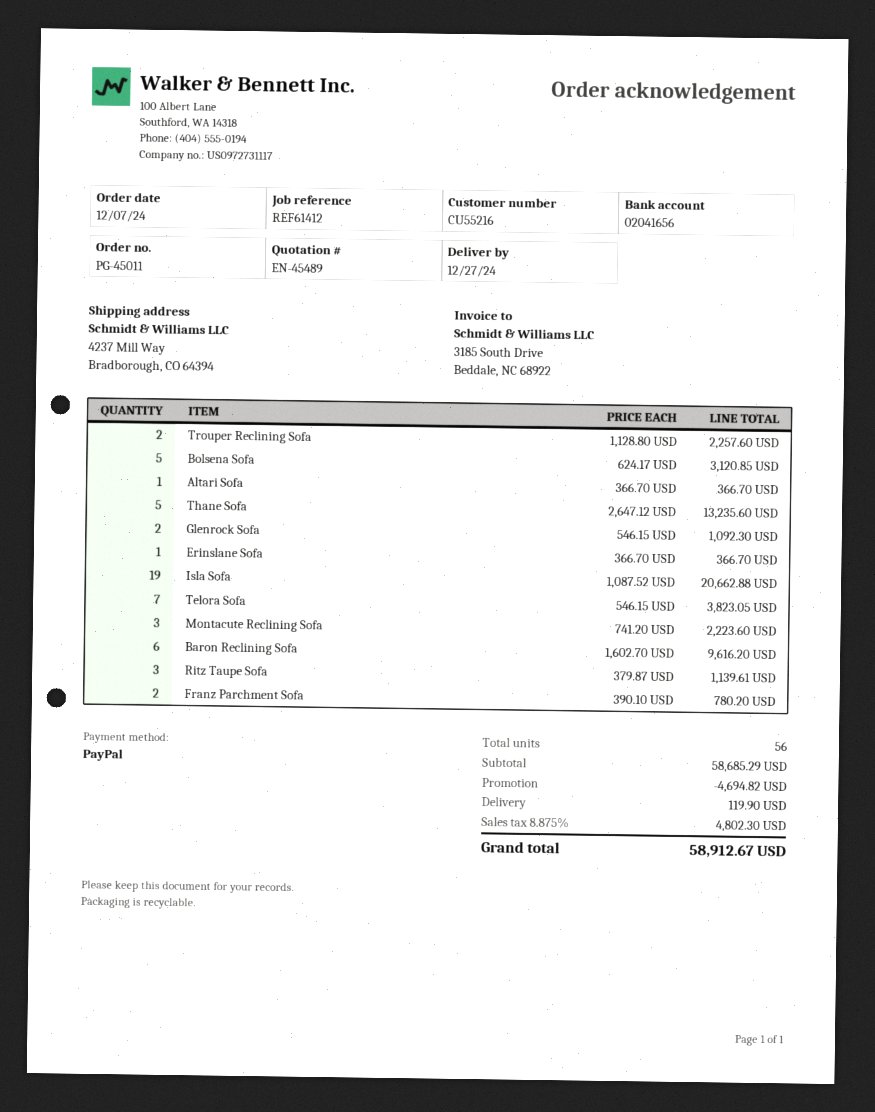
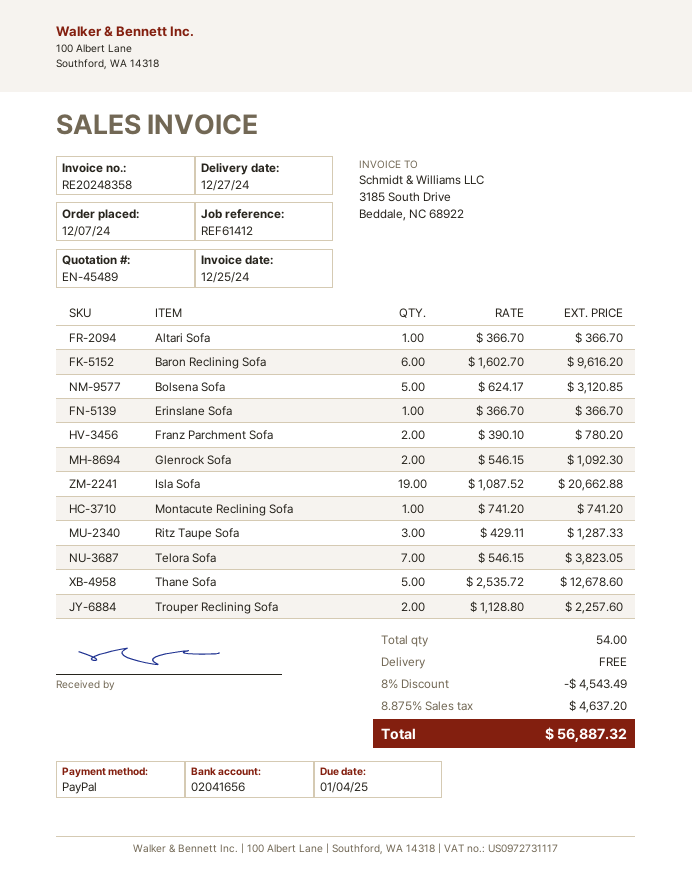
Thane Sofa: 5 x 2647.12 = 13235.60 -> 5 x 2535.72 = 12678.60
Montacute Reclining Sofa: 3 x 741.20 = 2223.60 -> 1 x 741.20 = 741.20
Ritz Taupe Sofa: 3 x 379.87 = 1139.61 -> 3 x 429.11 = 1287.33
total quantity: 56 -> 54
discount: 4694.82 -> 4543.49
shipping: 119.90 -> 0.00
tax: 8.875% = 4802.30 -> 8.875% = 4637.20
total: 58912.67 -> 56887.32

